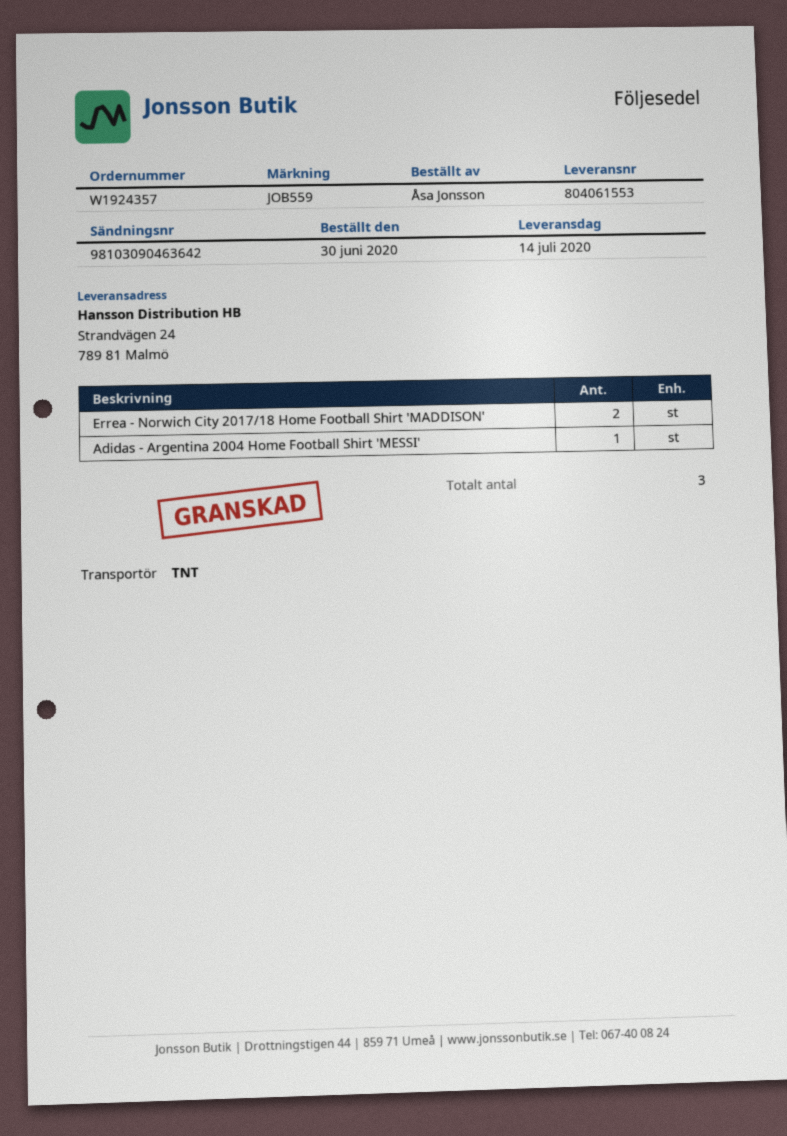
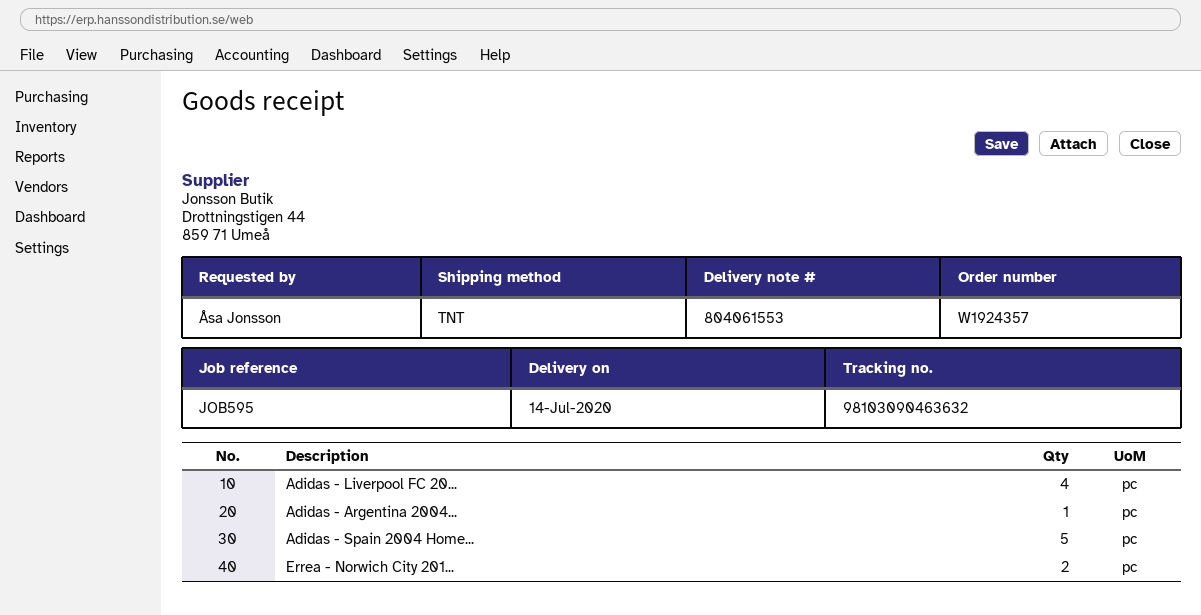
reference: JOB559 -> JOB595
tracking number: 98103090463642 -> 98103090463632
Adidas - Liverpool FC 20...: none -> 4
Adidas - Spain 2004 Home...: none -> 5

